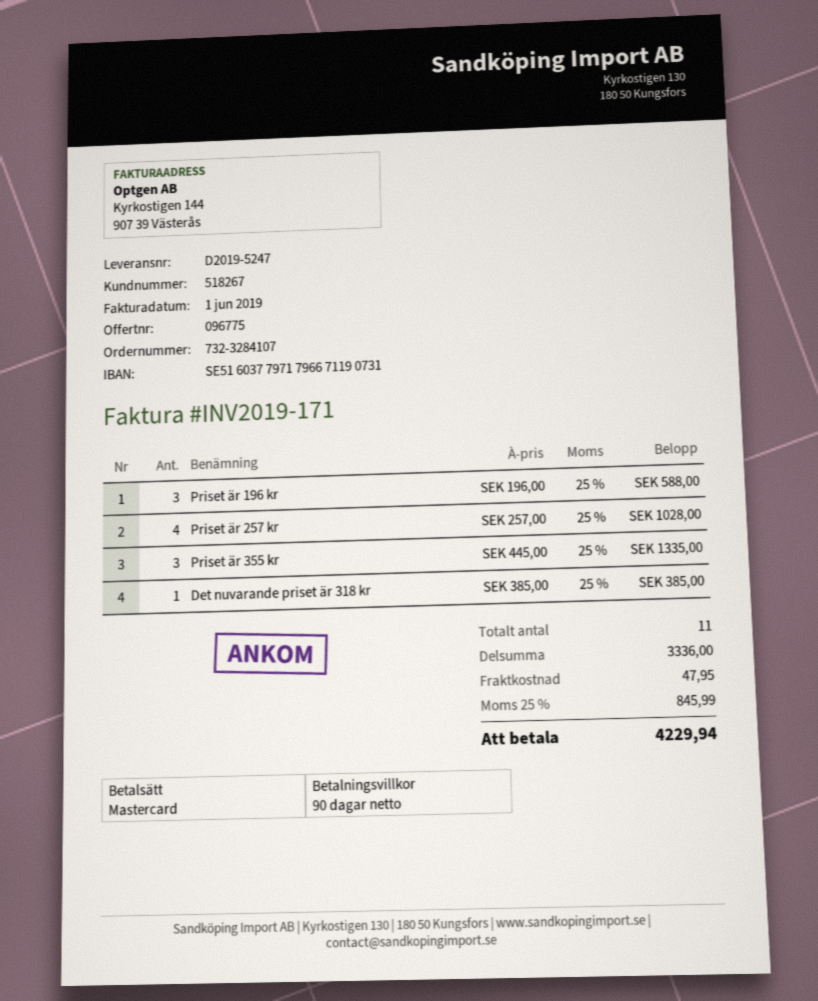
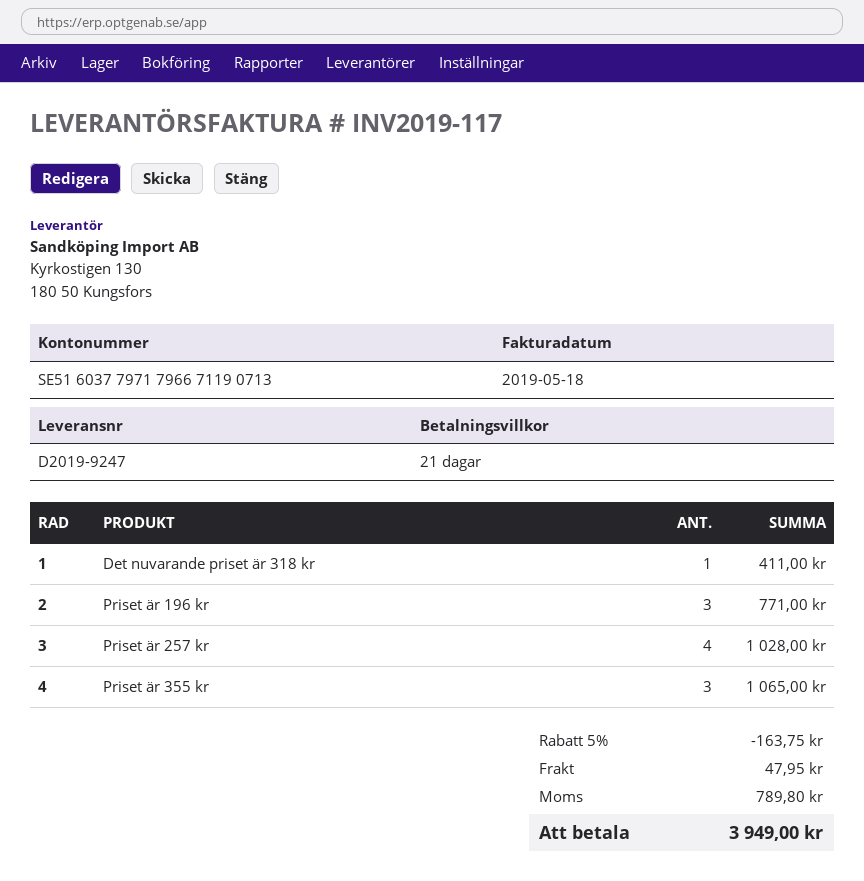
delivery note number: D2019-5247 -> D2019-9247
invoice number: INV2019-171 -> INV2019-117
invoice date: 2019-06-01 -> 2019-05-18
payment terms: 90 days -> 21 days
bank account: SE5160377971796671190731 -> SE5160377971796671190713
Priset är 196 kr: 3 for 588.00 -> 3 for 771.00
Priset är 355 kr: 3 for 1335.00 -> 3 for 1065.00
Det nuvarande priset är 318 kr: 1 for 385.00 -> 1 for 411.00
discount: none -> 5% = 163.75
tax: 845.99 -> 789.80
total: 4229.94 -> 3949.00

